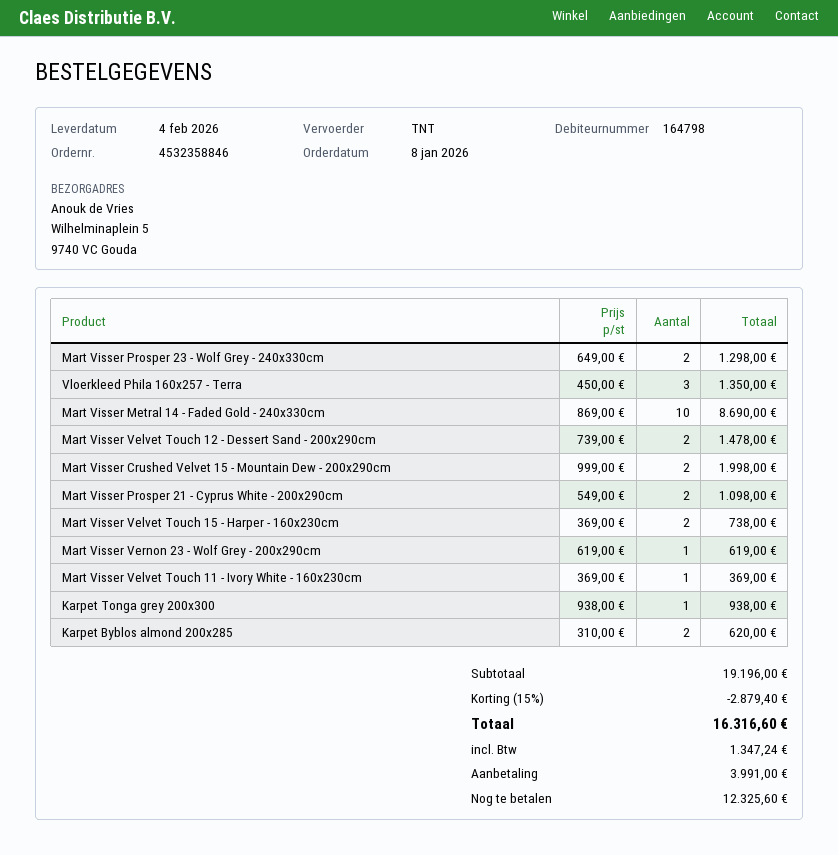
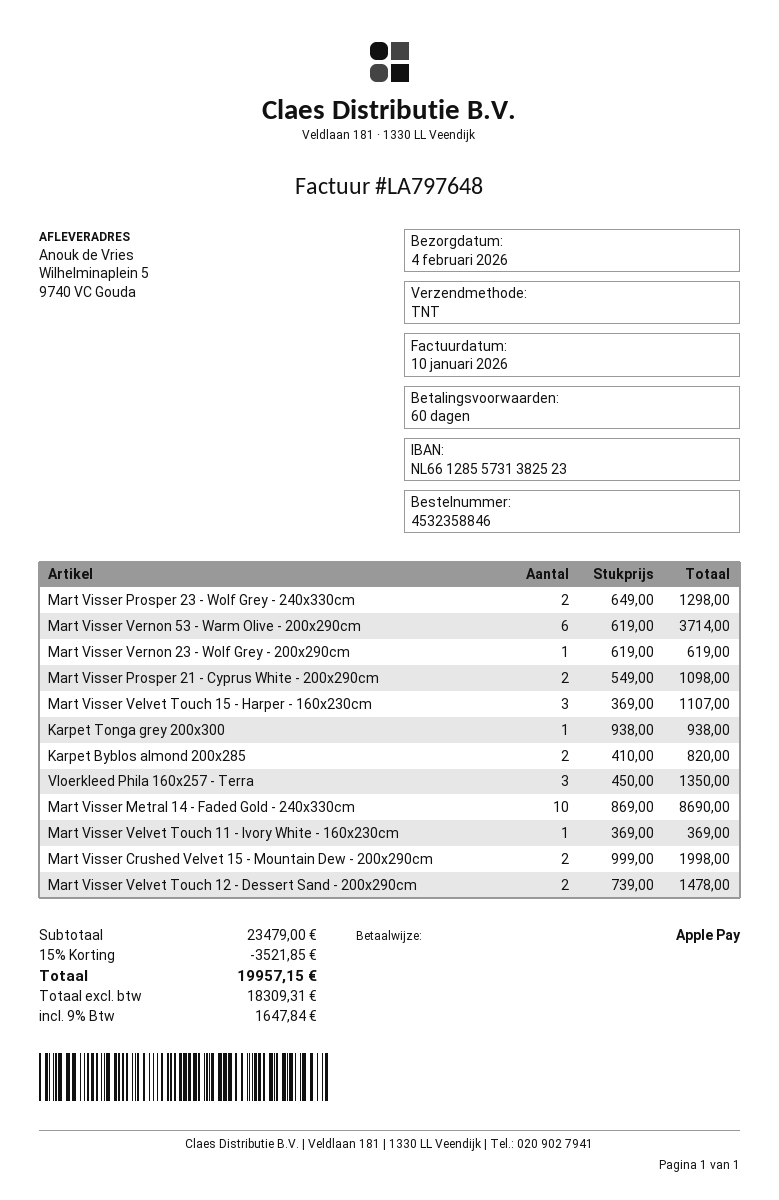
Mart Visser Velvet Touch 15 - Harper - 160x230cm: 2 x 369.00 = 738.00 -> 3 x 369.00 = 1107.00
Karpet Byblos almond 200x285: 2 x 310.00 = 620.00 -> 2 x 410.00 = 820.00
Mart Visser Vernon 53 - Warm Olive - 200x290cm: none -> 6 x 619.00 = 3714.00
subtotal: 19196.00 -> 23479.00
discount: 15% = 2879.40 -> 15% = 3521.85
tax: 1347.24 -> 1647.84
total: 16316.60 -> 19957.15

